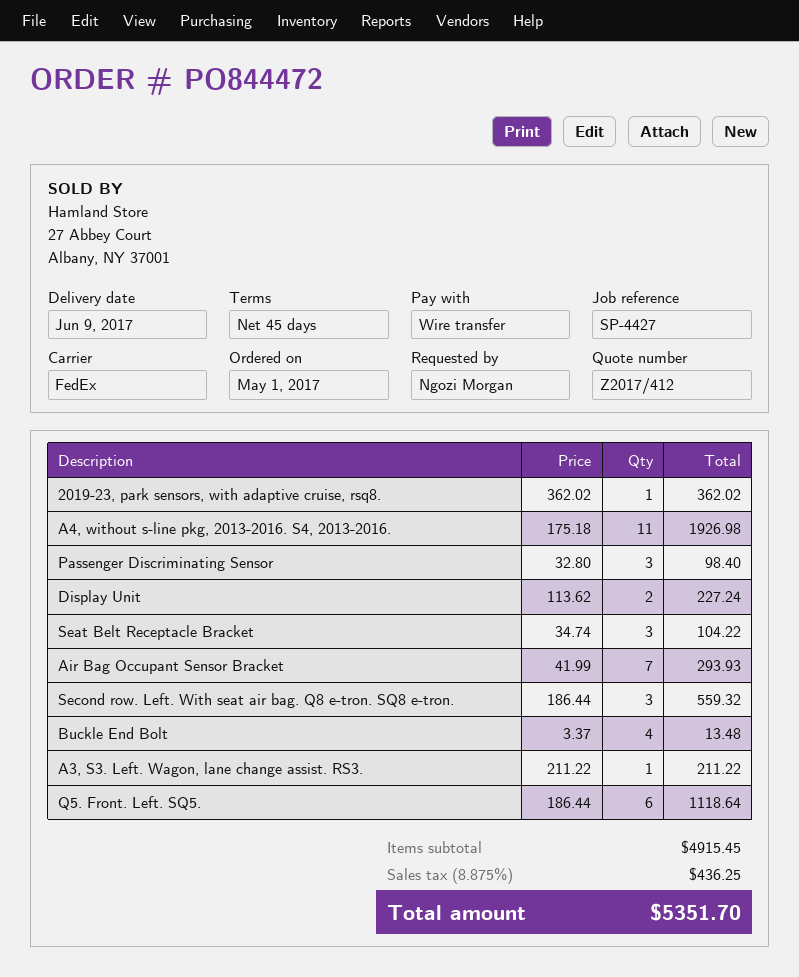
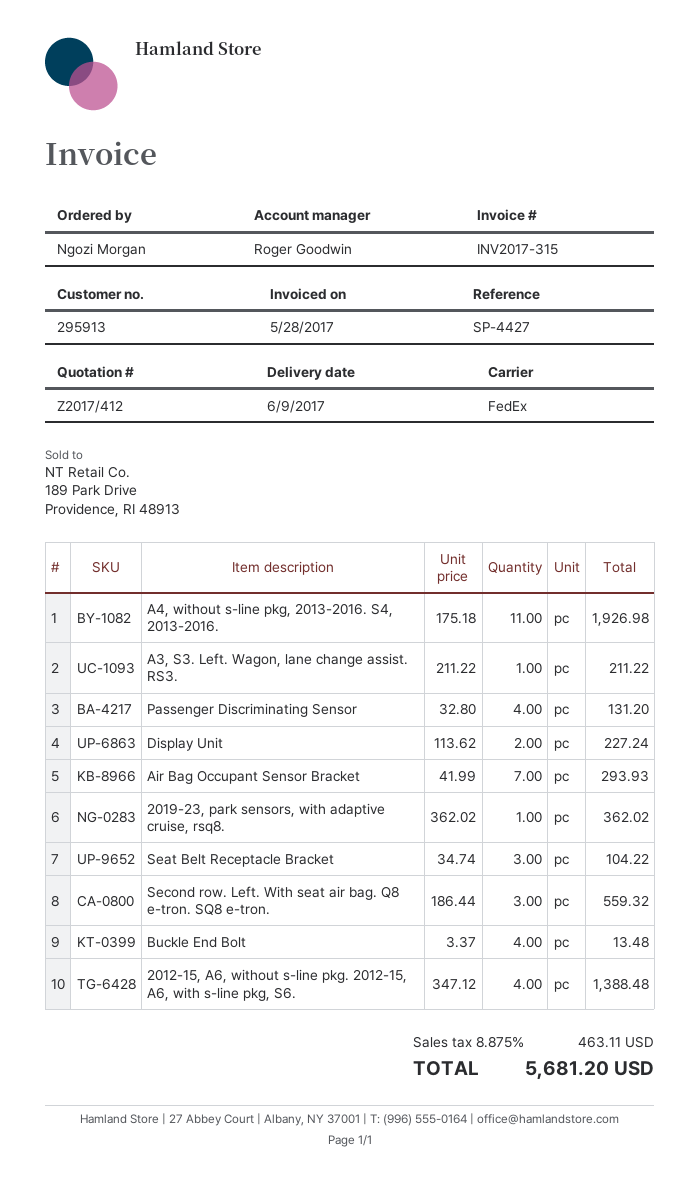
Passenger Discriminating Sensor: 3 x 32.80 = 98.40 -> 4 x 32.80 = 131.20
Q5. Front. Left. SQ5.: 6 x 186.44 = 1118.64 -> none
2012-15, A6, without s-line pkg. 2012-15, A6, with s-line pkg, S6.: none -> 4 x 347.12 = 1388.48
tax: 8.875% = 436.25 -> 8.875% = 463.11
total: 5351.70 -> 5681.20

